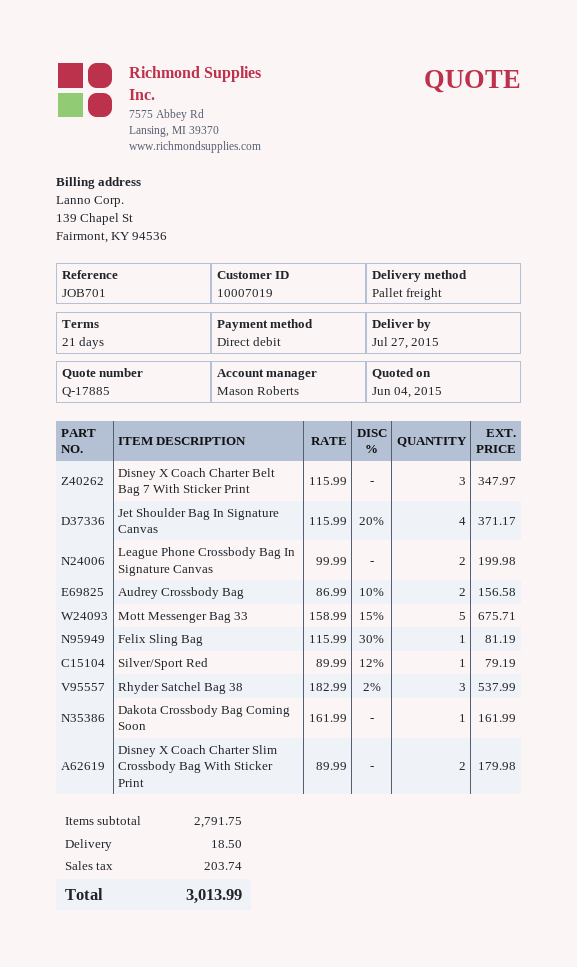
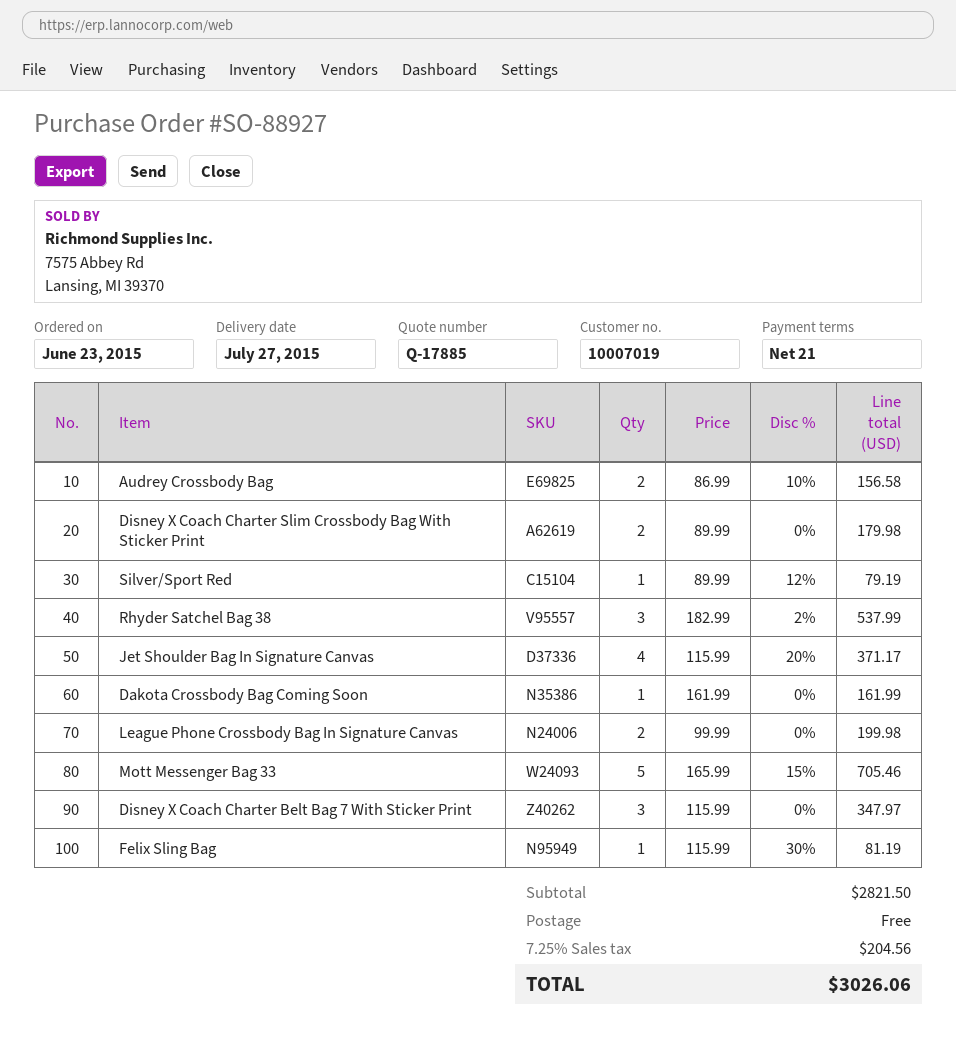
Mott Messenger Bag 33: 5 x 158.99 - 15% = 675.71 -> 5 x 165.99 - 15% = 705.46
subtotal: 2791.75 -> 2821.50
shipping: 18.50 -> 0.00
tax: 203.74 -> 204.56
total: 3013.99 -> 3026.06

